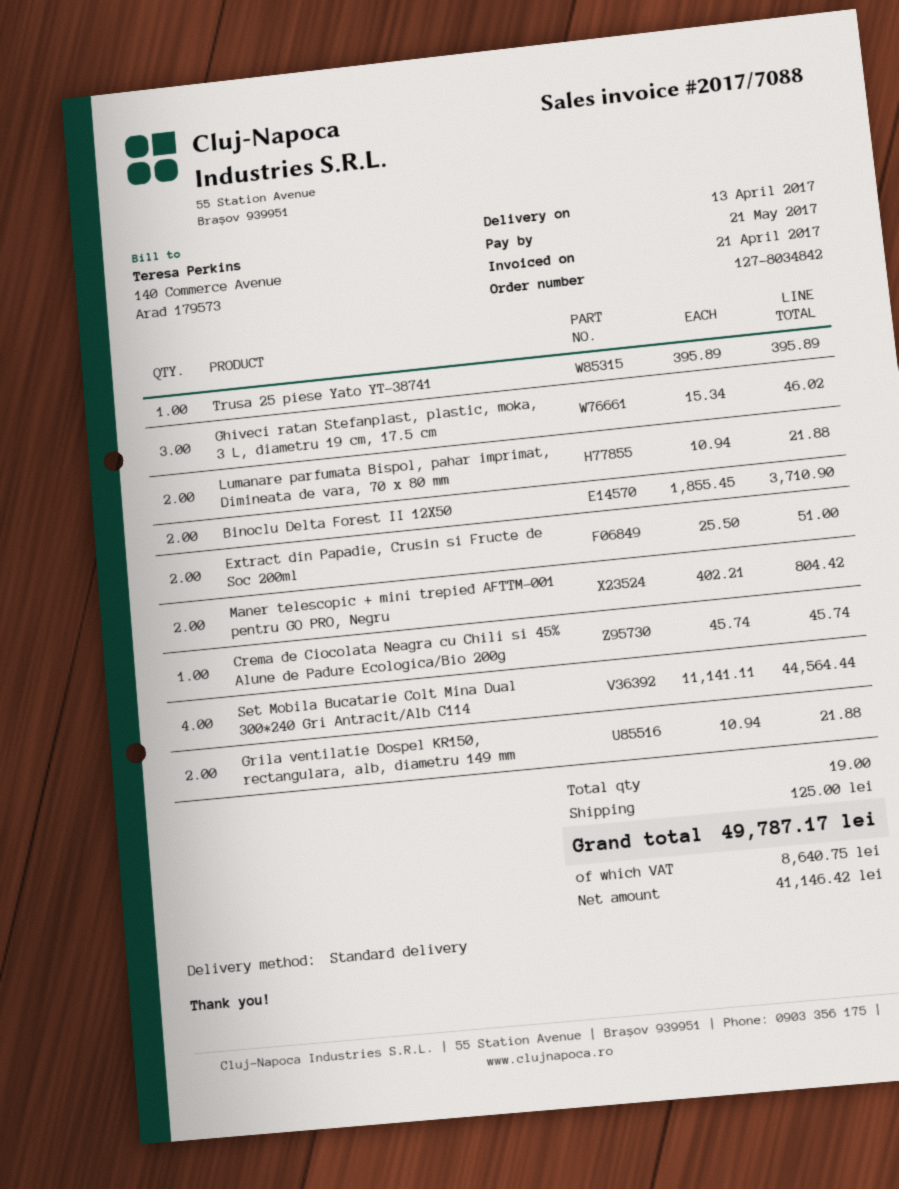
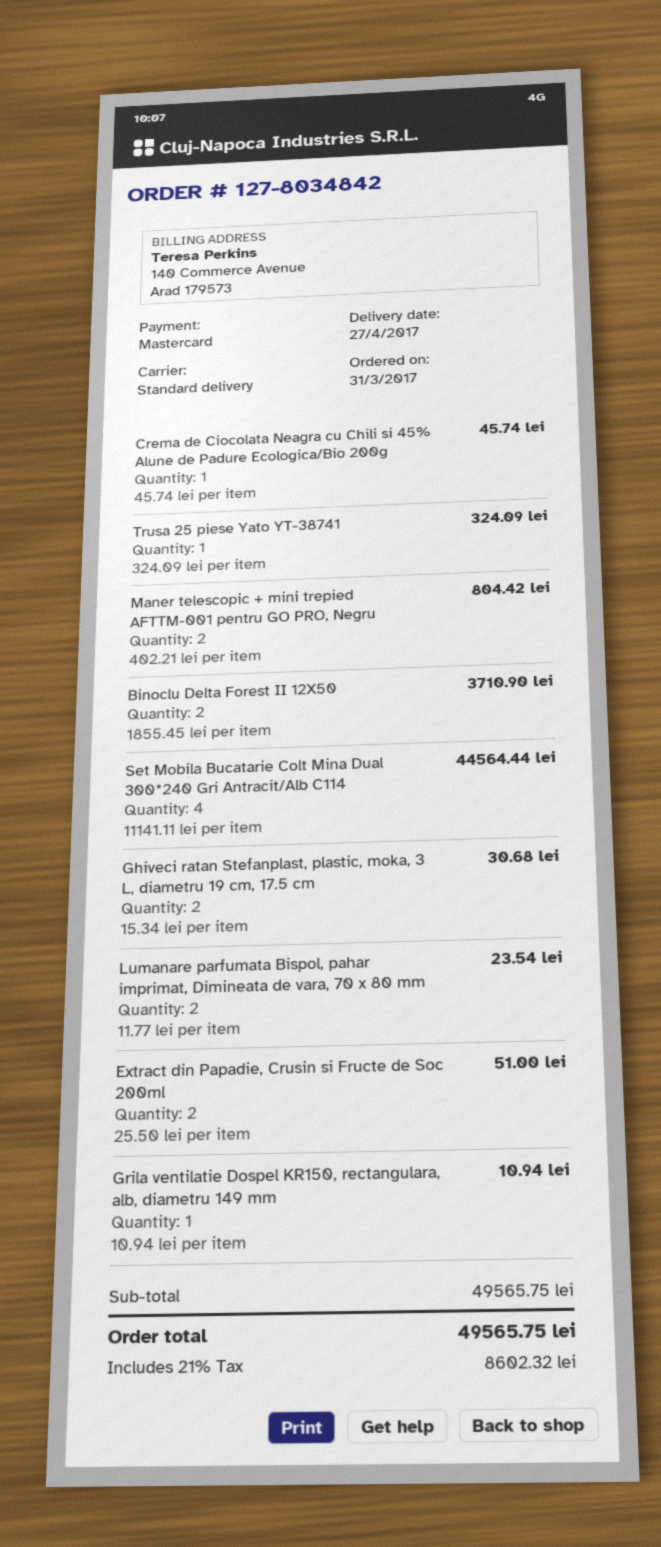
delivery date: 2017-04-13 -> 2017-04-27
Trusa 25 piese Yato YT-38741: 1 x 395.89 = 395.89 -> 1 x 324.09 = 324.09
Ghiveci ratan Stefanplast, plastic, moka, 3 L, diametru 19 cm, 17.5 cm: 3 x 15.34 = 46.02 -> 2 x 15.34 = 30.68
Lumanare parfumata Bispol, pahar imprimat, Dimineata de vara, 70 x 80 mm: 2 x 10.94 = 21.88 -> 2 x 11.77 = 23.54
Grila ventilatie Dospel KR150, rectangulara, alb, diametru 149 mm: 2 x 10.94 = 21.88 -> 1 x 10.94 = 10.94
shipping: 125.00 -> none
tax: 8640.75 -> 8602.32
total: 49787.17 -> 49565.75

